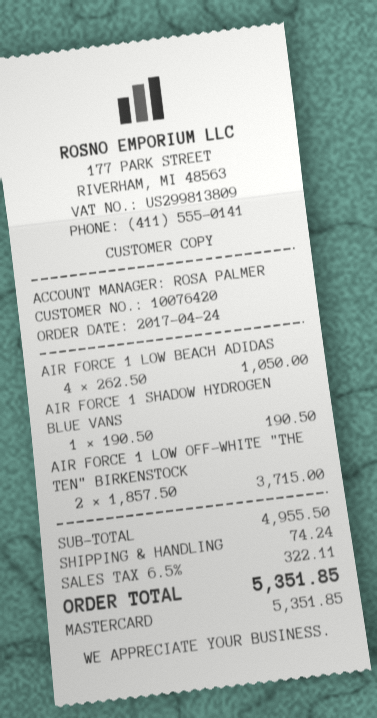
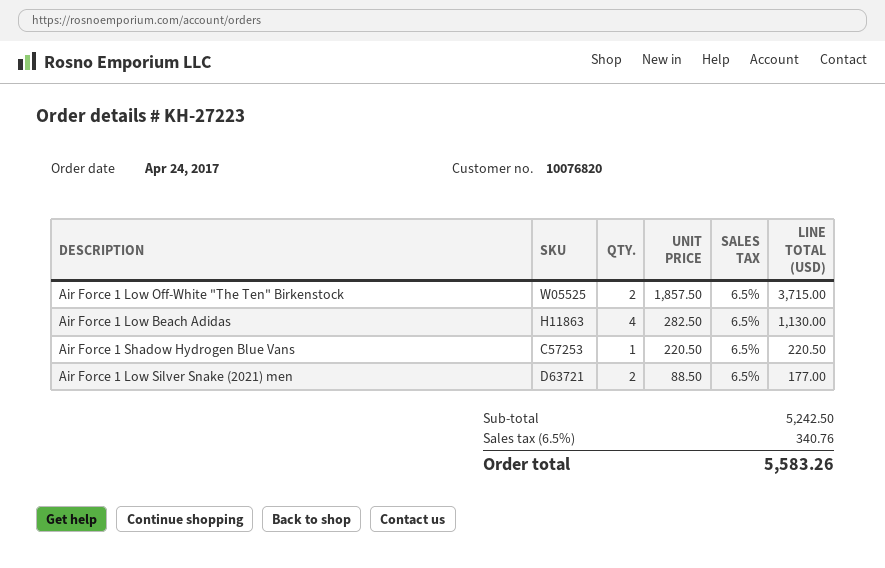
customer number: 10076420 -> 10076820
AIR FORCE 1 LOW BEACH ADIDAS: 4 x 262.50 = 1050.00 -> 4 x 282.50 = 1130.00
AIR FORCE 1 SHADOW HYDROGEN BLUE VANS: 1 x 190.50 = 190.50 -> 1 x 220.50 = 220.50
Air Force 1 Low Silver Snake (2021) men: none -> 2 x 88.50 = 177.00
subtotal: 4955.50 -> 5242.50
shipping: 74.24 -> none
tax: 6.5% = 322.11 -> 6.5% = 340.76
total: 5351.85 -> 5583.26

